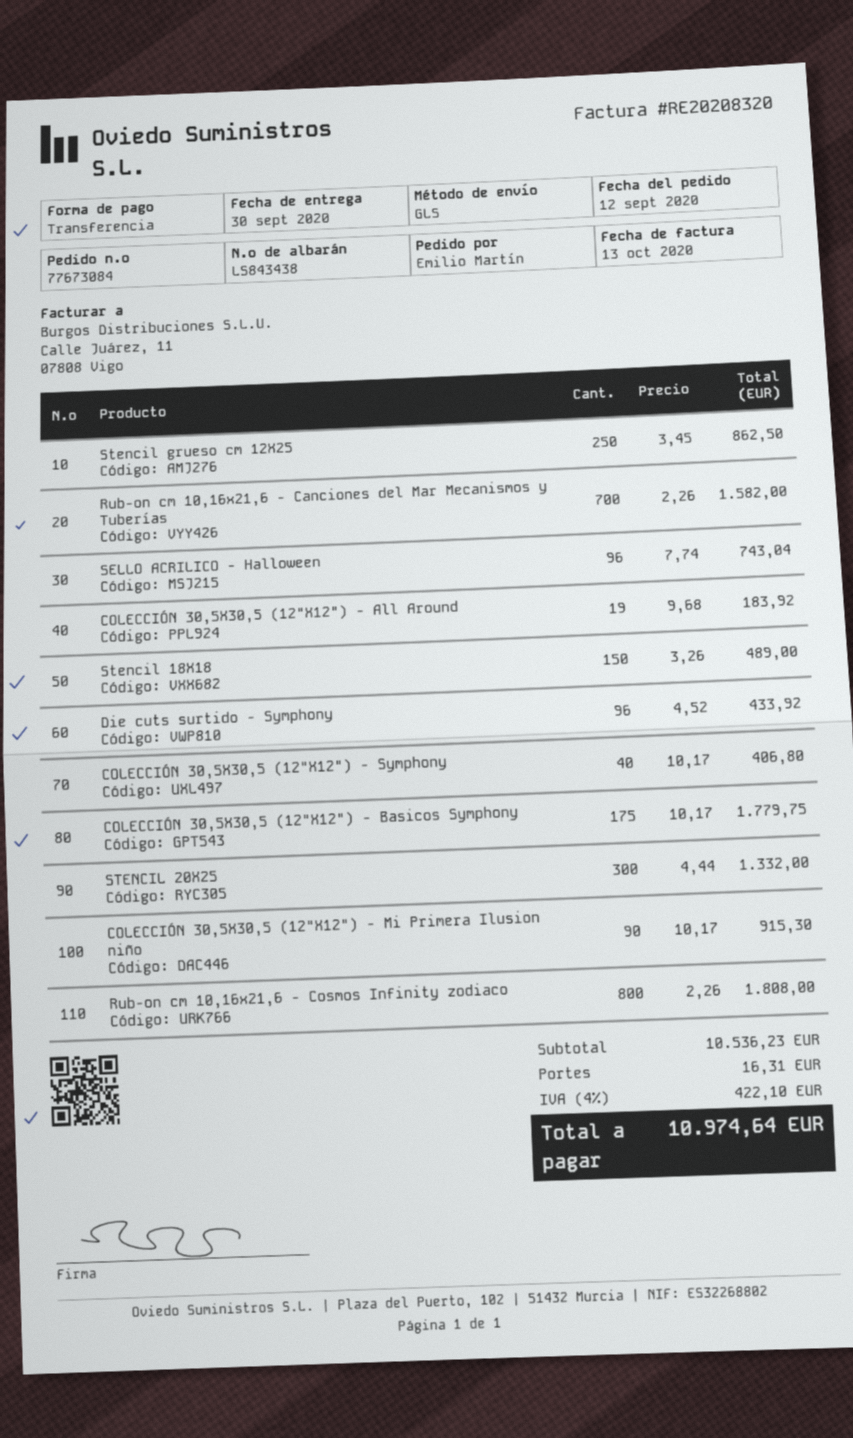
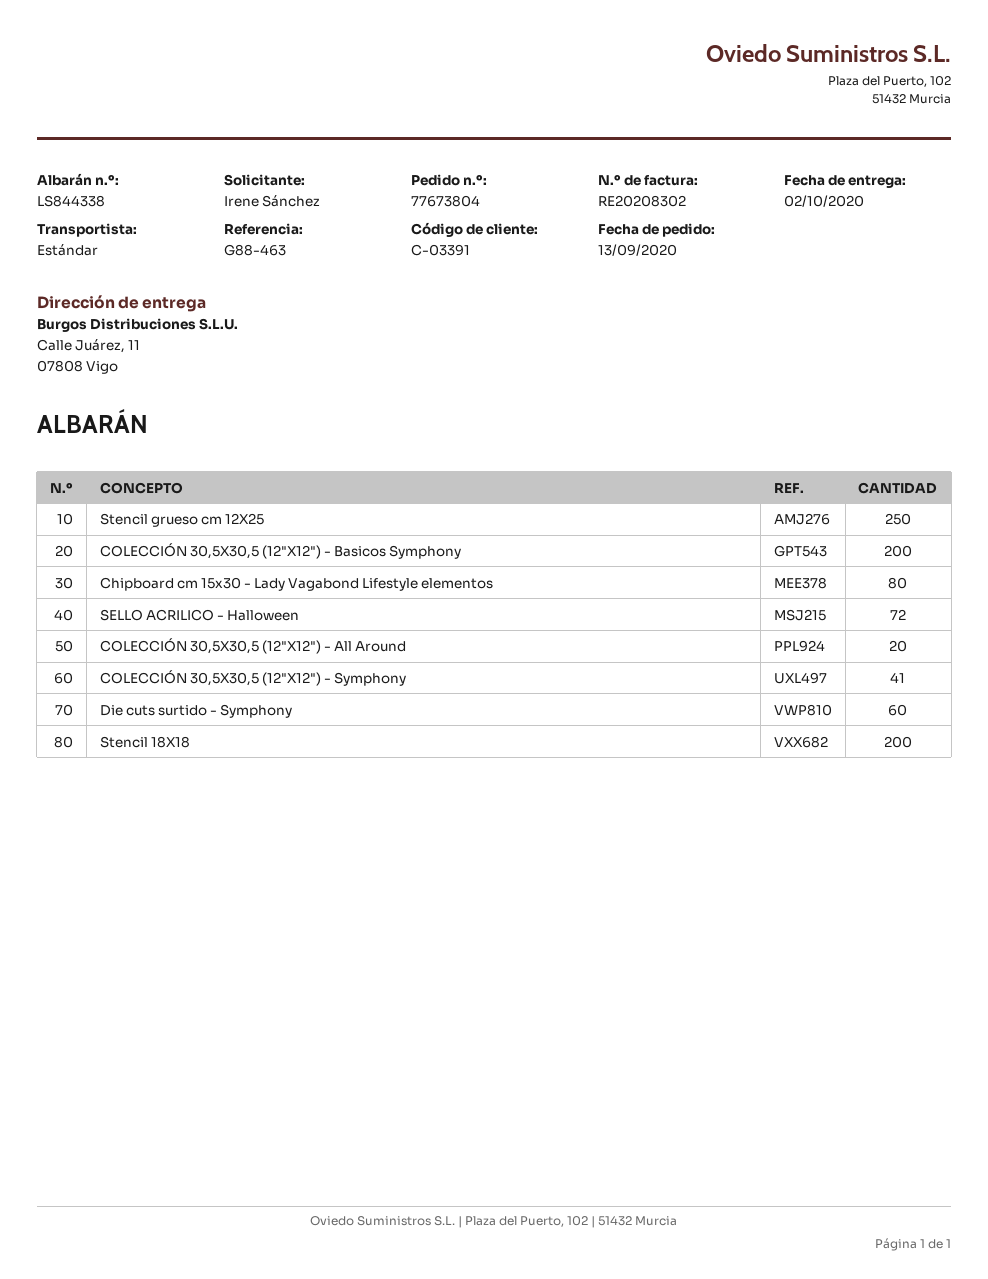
order number: 77673084 -> 77673804
order date: 2020-09-12 -> 2020-09-13
delivery note number: LS843438 -> LS844338
delivery date: 2020-09-30 -> 2020-10-02
invoice number: RE20208320 -> RE20208302
ordered by: Emilio Martín -> Irene Sánchez
shipping method: GLS -> standard
Rub-on cm 10,16x21,6 - Canciones del Mar Mecanismos y Tuberías: 700 -> none
SELLO ACRILICO - Halloween: 96 -> 72
COLECCIÓN 30,5X30,5 (12"X12") - All Around: 19 -> 20
Stencil 18X18: 150 -> 200
Die cuts surtido - Symphony: 96 -> 60
COLECCIÓN 30,5X30,5 (12"X12") - Symphony: 40 -> 41
COLECCIÓN 30,5X30,5 (12"X12") - Basicos Symphony: 175 -> 200
STENCIL 20X25: 300 -> none
COLECCIÓN 30,5X30,5 (12"X12") - Mi Primera Ilusion niño: 90 -> none
Rub-on cm 10,16x21,6 - Cosmos Infinity zodiaco: 800 -> none
Chipboard cm 15x30 - Lady Vagabond Lifestyle elementos: none -> 80

